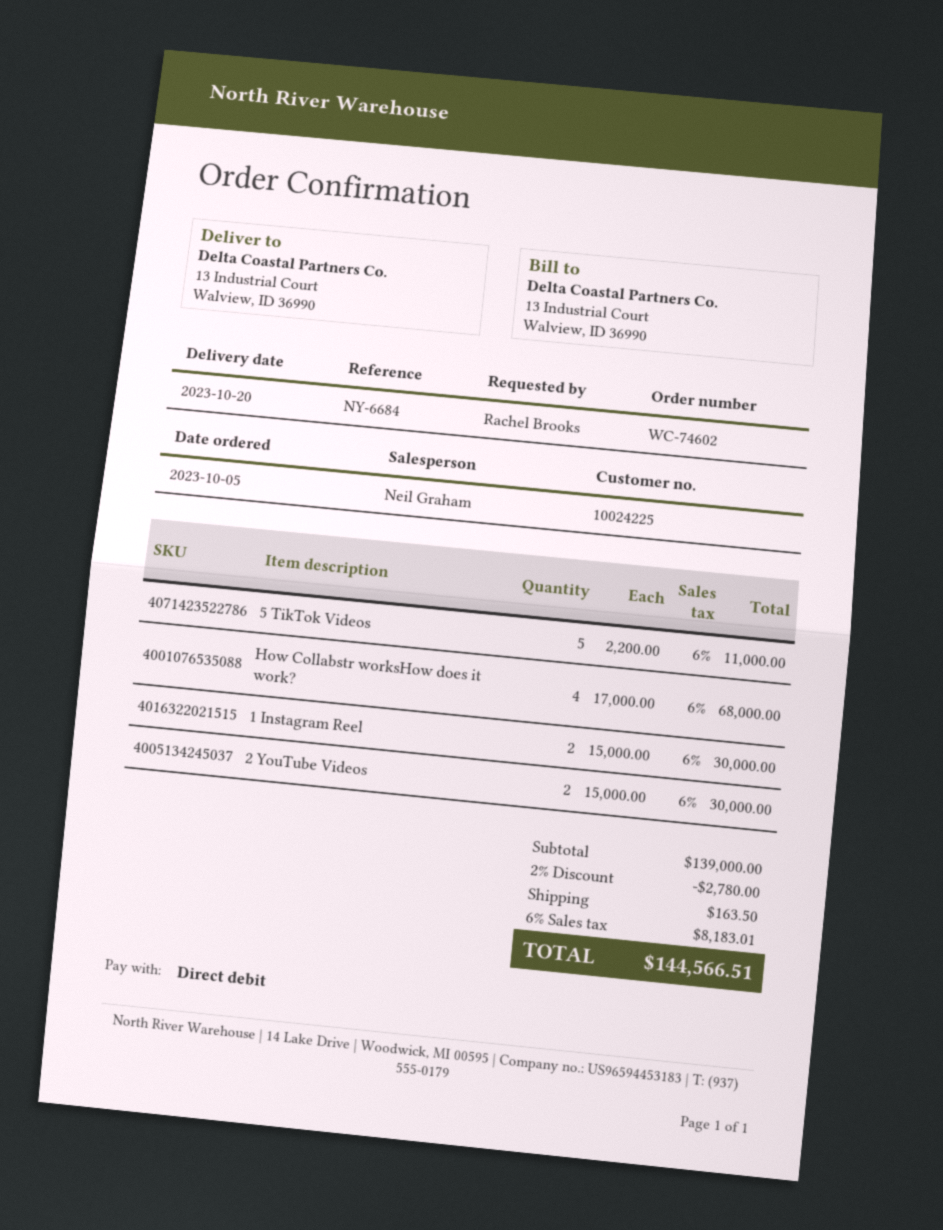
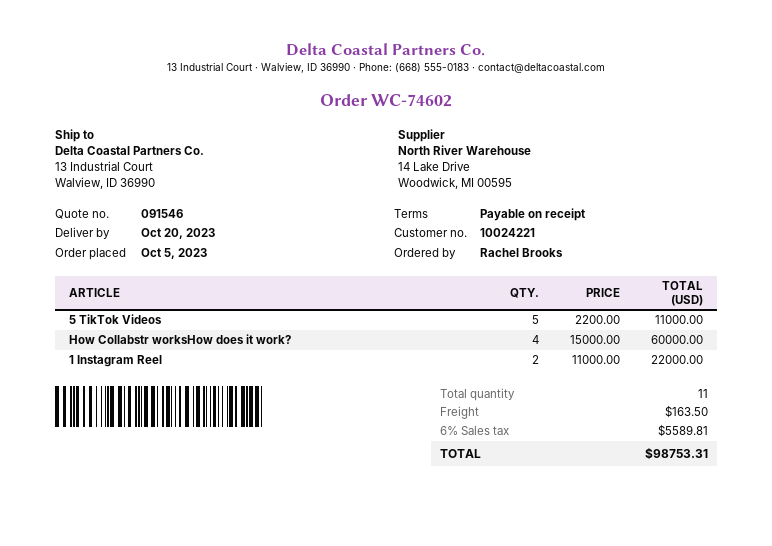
customer number: 10024225 -> 10024221
How Collabstr worksHow does it work?: 4 x 17000.00 = 68000.00 -> 4 x 15000.00 = 60000.00
1 Instagram Reel: 2 x 15000.00 = 30000.00 -> 2 x 11000.00 = 22000.00
2 YouTube Videos: 2 x 15000.00 = 30000.00 -> none
discount: 2% = 2780.00 -> none
tax: 6% = 8183.01 -> 6% = 5589.81
total: 144566.51 -> 98753.31

